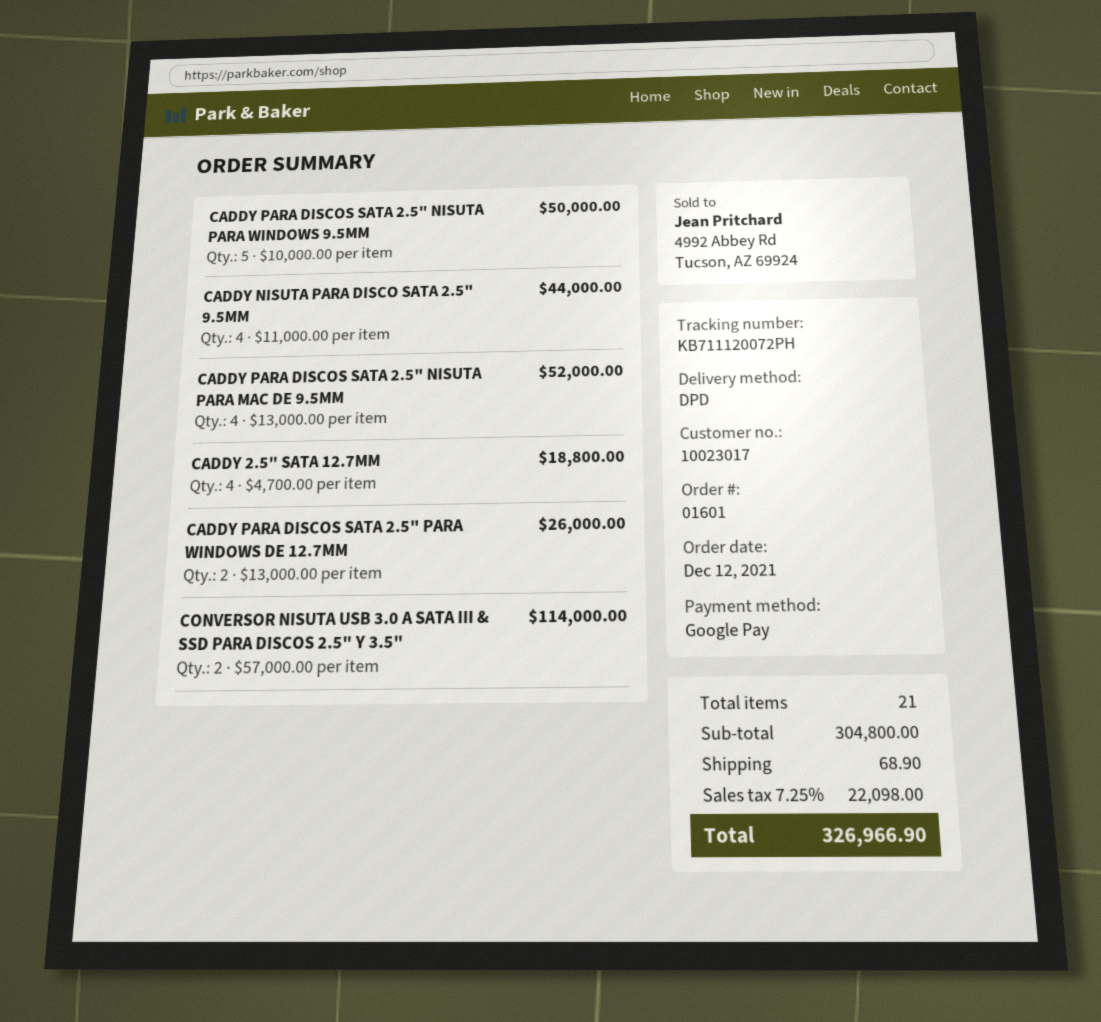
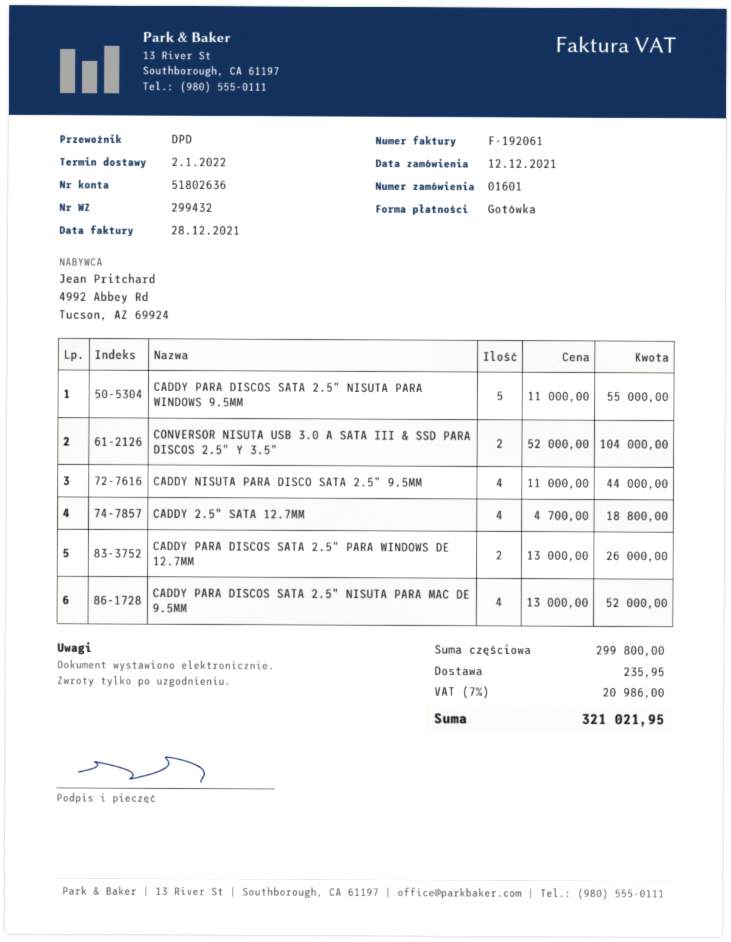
payment method: Google Pay -> cash
CADDY PARA DISCOS SATA 2.5" NISUTA PARA WINDOWS 9.5MM: 5 x 10000.00 = 50000.00 -> 5 x 11000.00 = 55000.00
CONVERSOR NISUTA USB 3.0 A SATA III & SSD PARA DISCOS 2.5" Y 3.5": 2 x 57000.00 = 114000.00 -> 2 x 52000.00 = 104000.00
subtotal: 304800.00 -> 299800.00
shipping: 68.90 -> 235.95
tax: 7.25% = 22098.00 -> 7% = 20986.00
total: 326966.90 -> 321021.95

